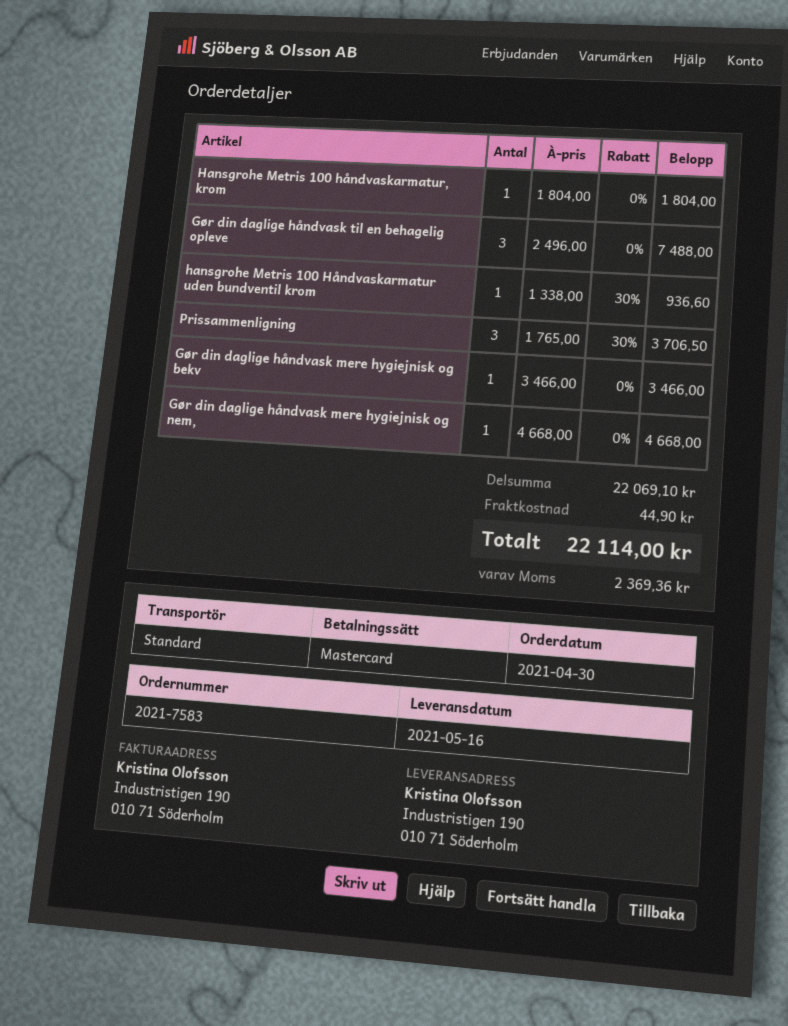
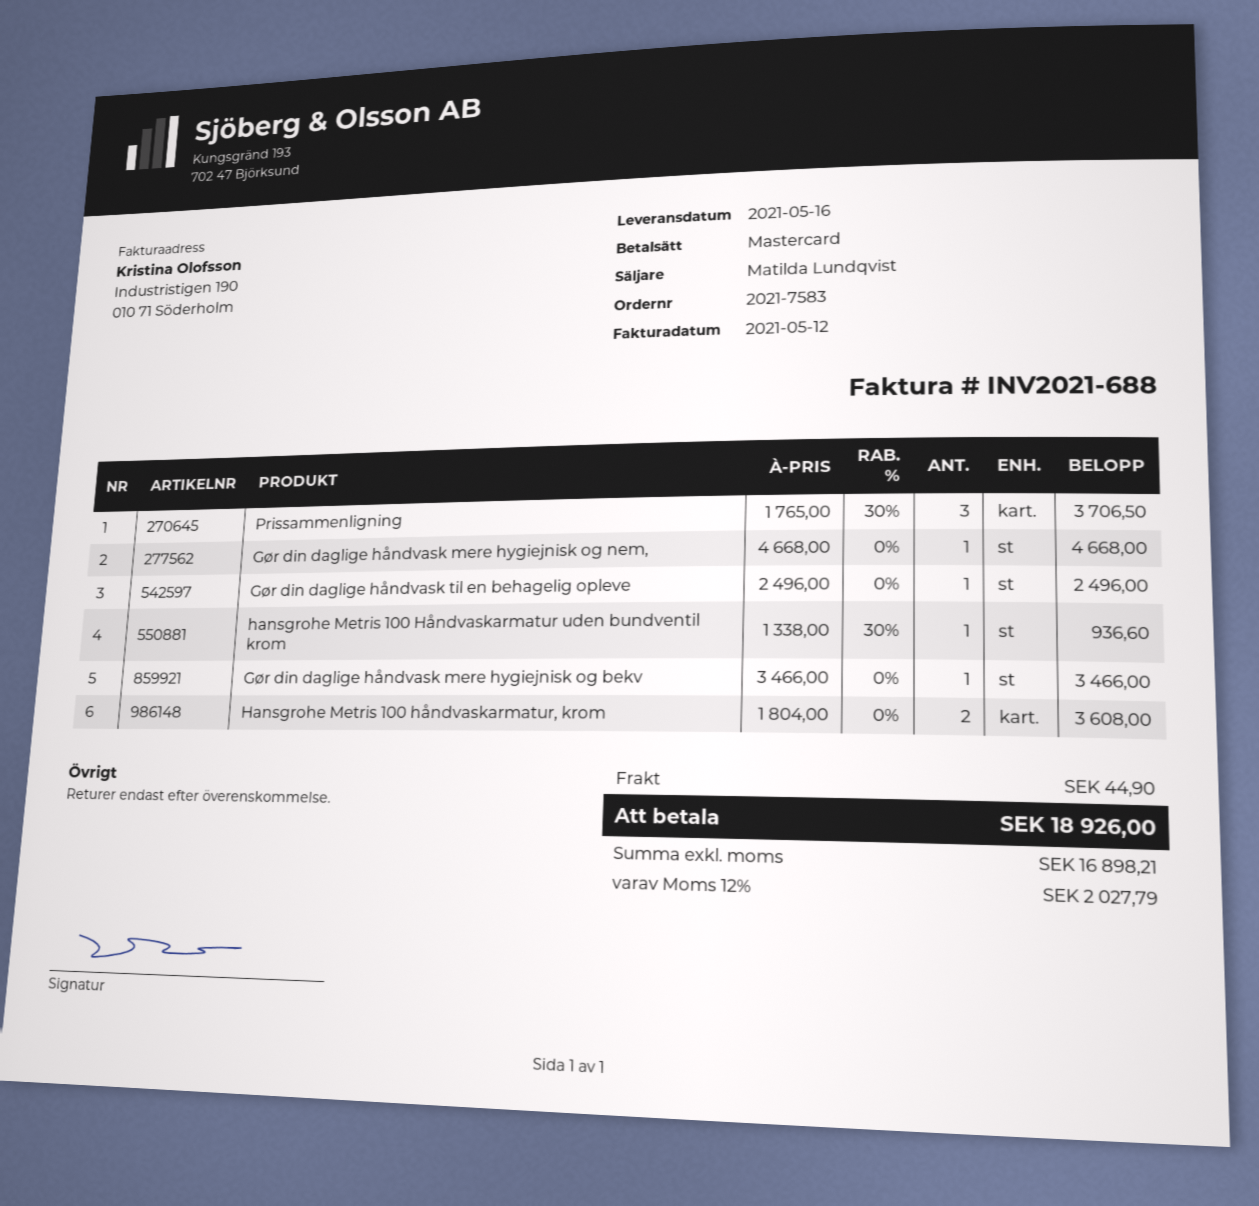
Hansgrohe Metris 100 håndvaskarmatur, krom: 1 x 1804.00 = 1804.00 -> 2 x 1804.00 = 3608.00
Gør din daglige håndvask til en behagelig opleve: 3 x 2496.00 = 7488.00 -> 1 x 2496.00 = 2496.00
tax: 2369.36 -> 2027.79
total: 22114.00 -> 18926.00

